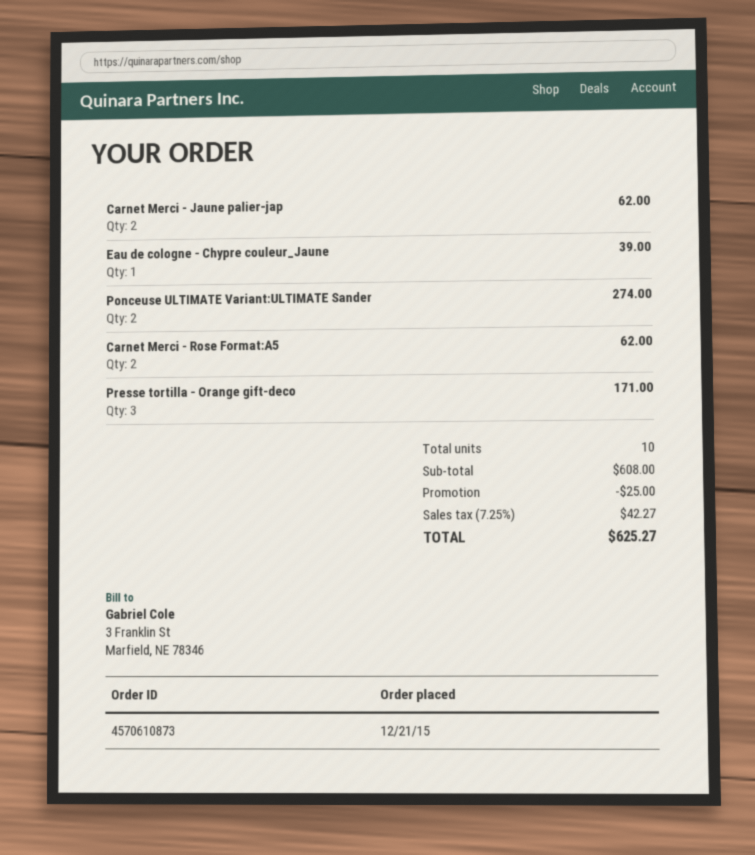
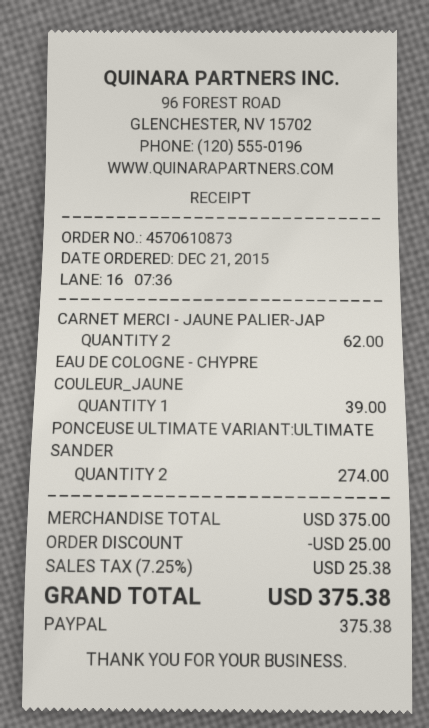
Carnet Merci - Rose Format:A5: 2 for 62.00 -> none
Presse tortilla - Orange gift-deco: 3 for 171.00 -> none
subtotal: 608.00 -> 375.00
tax: 7.25% = 42.27 -> 7.25% = 25.38
total: 625.27 -> 375.38

